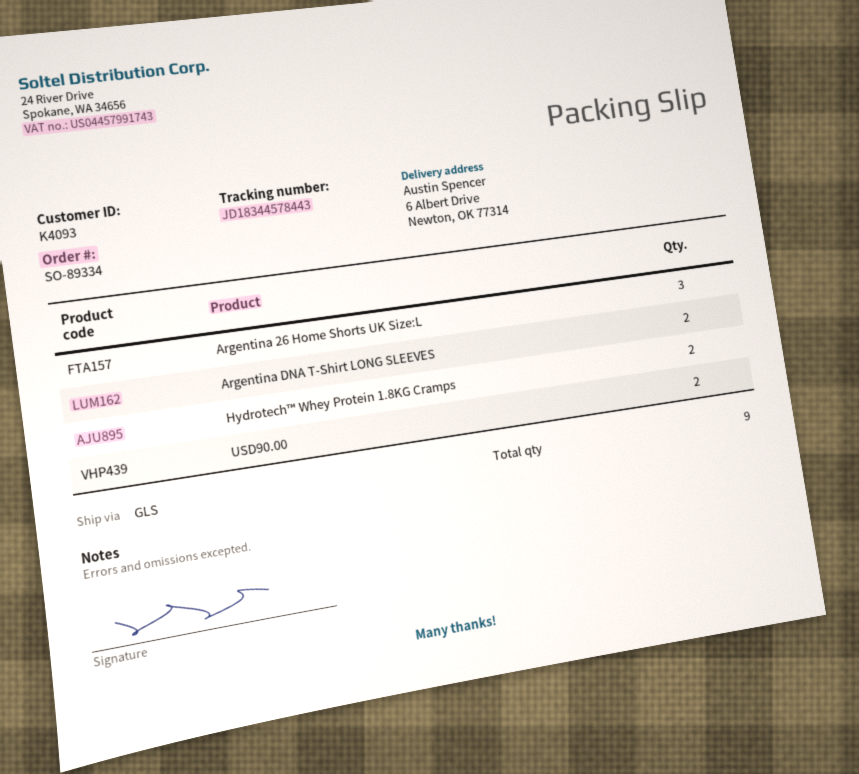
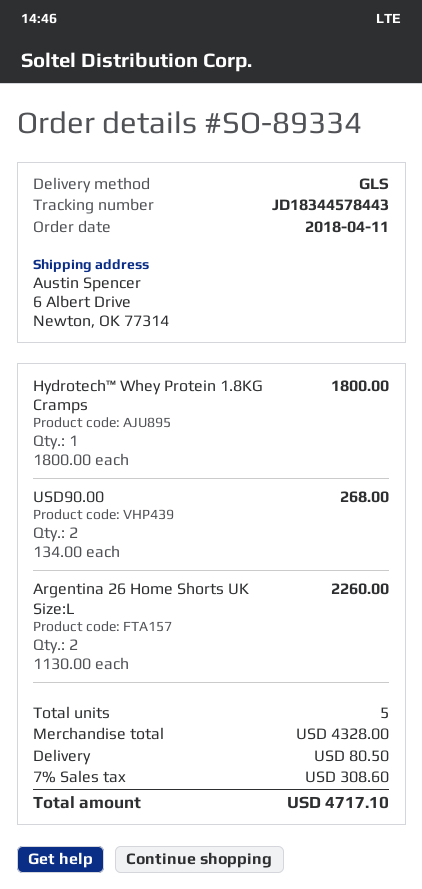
Argentina 26 Home Shorts UK Size:L: 3 -> 2
Argentina DNA T-Shirt LONG SLEEVES: 2 -> none
Hydrotech™ Whey Protein 1.8KG Cramps: 2 -> 1
total quantity: 9 -> 5

